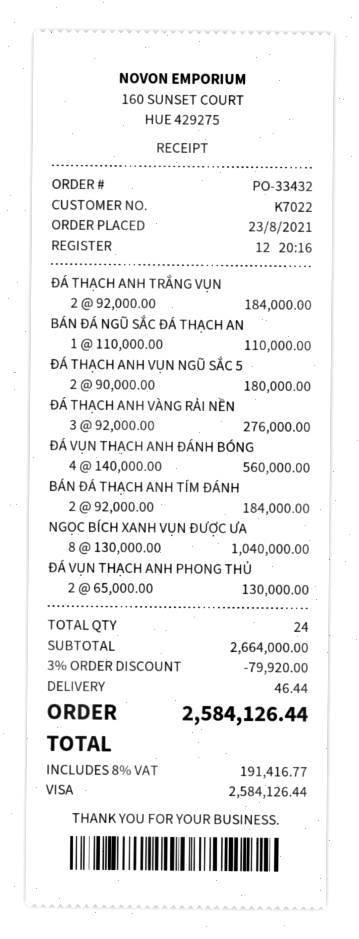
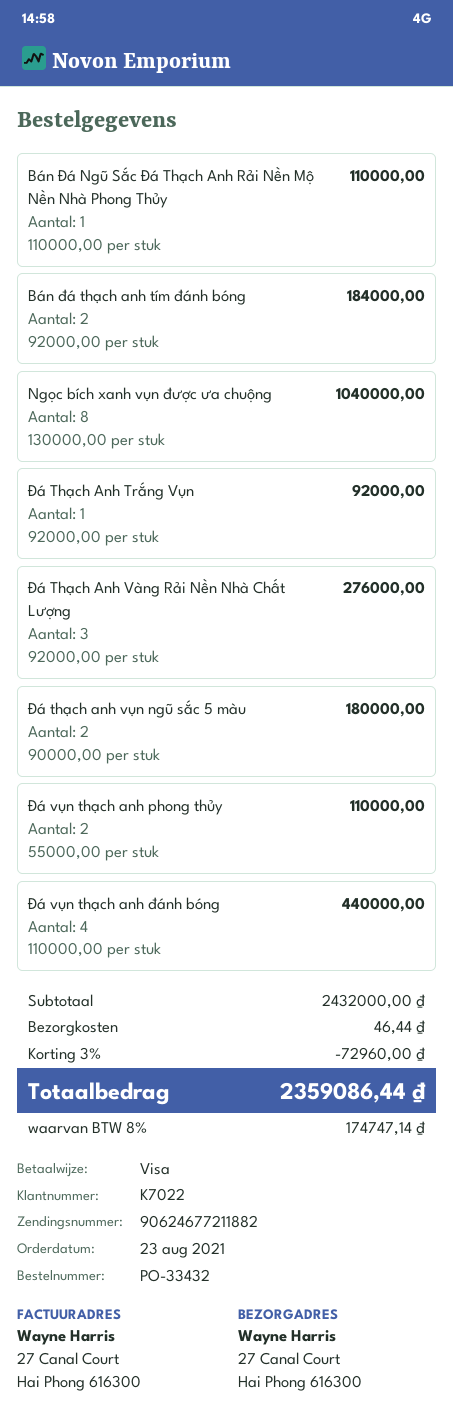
ĐÁ THẠCH ANH TRẮNG VỤN: 2 x 92000.00 = 184000.00 -> 1 x 92000.00 = 92000.00
ĐÁ VỤN THẠCH ANH ĐÁNH BÓNG: 4 x 140000.00 = 560000.00 -> 4 x 110000.00 = 440000.00
ĐÁ VỤN THẠCH ANH PHONG THỦ: 2 x 65000.00 = 130000.00 -> 2 x 55000.00 = 110000.00
subtotal: 2664000.00 -> 2432000.00
discount: 3% = 79920.00 -> 3% = 72960.00
tax: 8% = 191416.77 -> 8% = 174747.14
total: 2584126.44 -> 2359086.44

